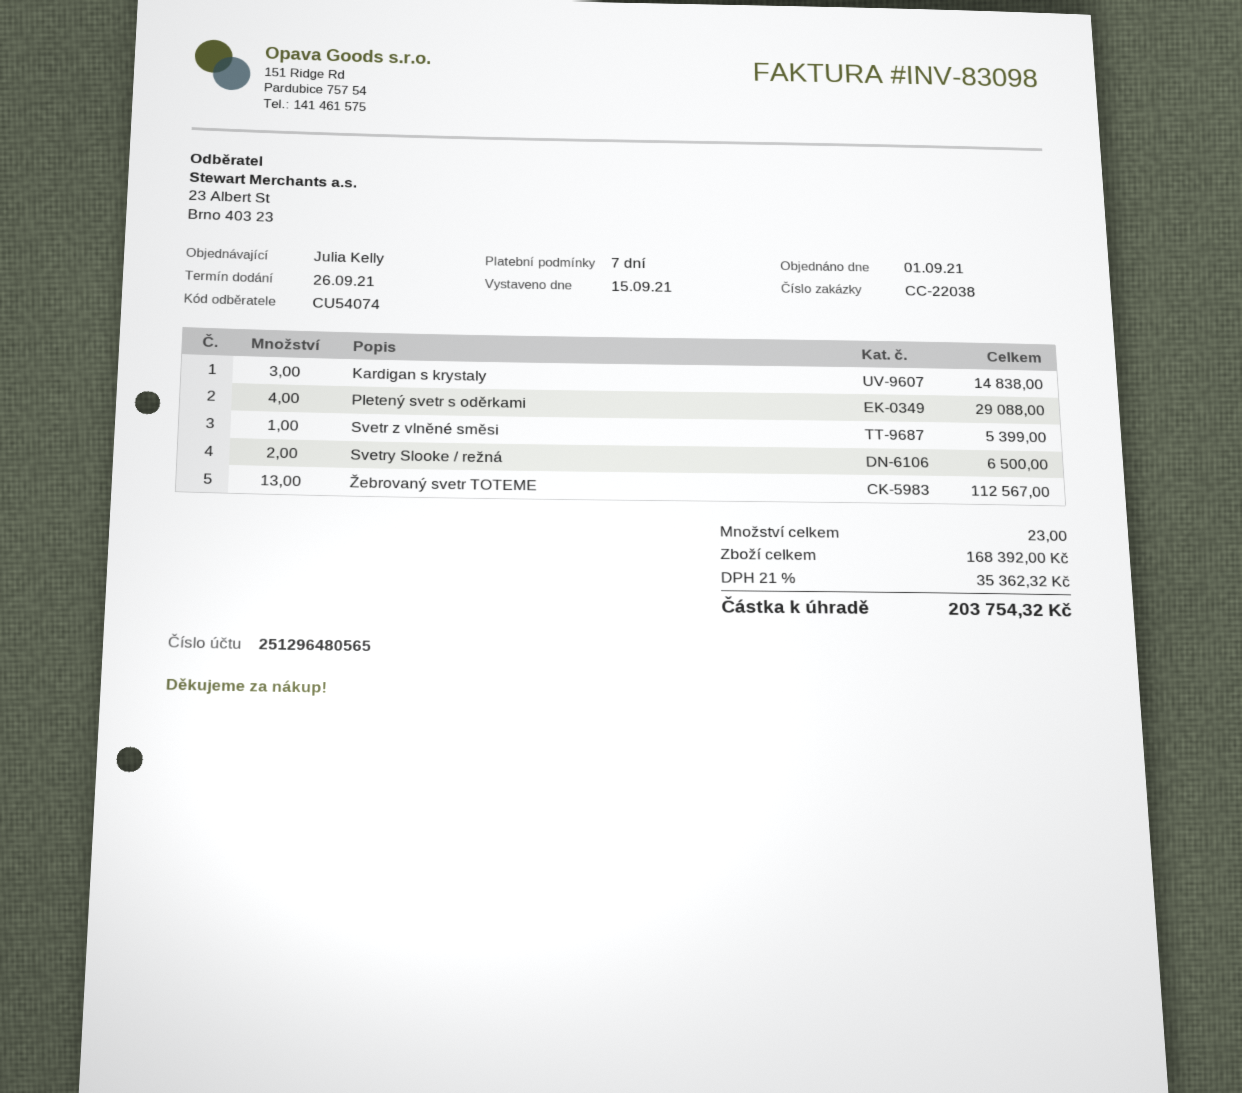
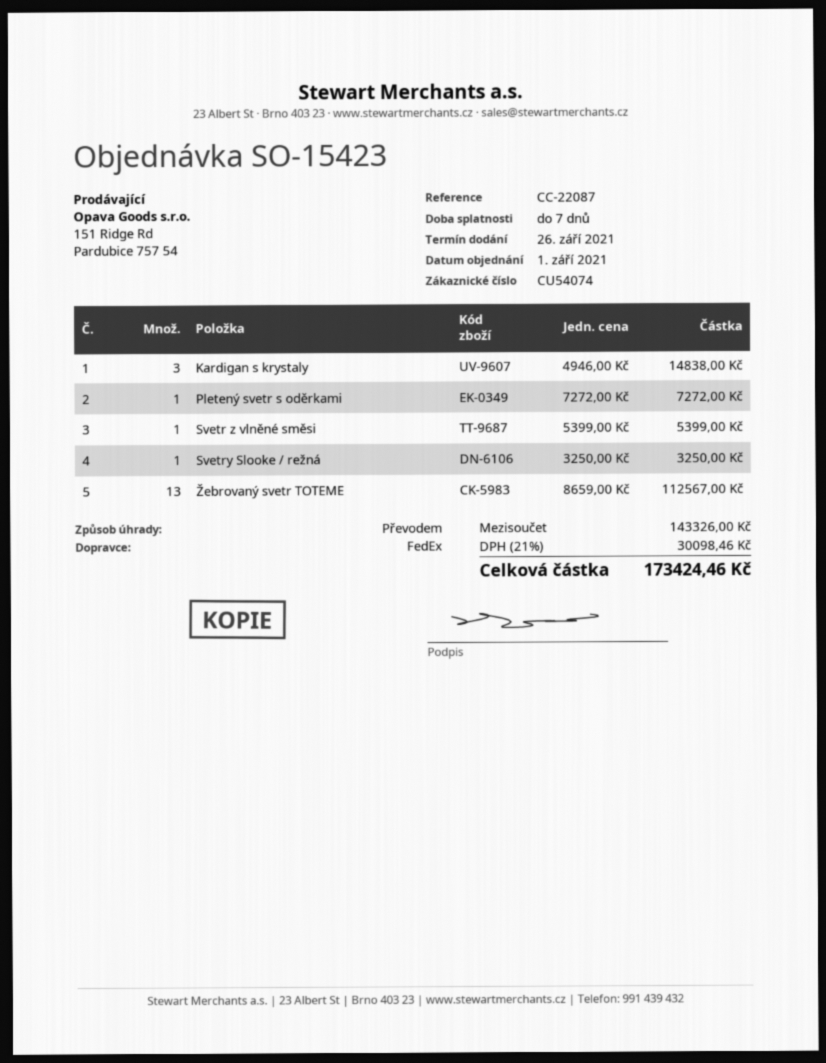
reference: CC-22038 -> CC-22087
Pletený svetr s oděrkami: 4 for 29088.00 -> 1 for 7272.00
Svetry Slooke / režná: 2 for 6500.00 -> 1 for 3250.00
subtotal: 168392.00 -> 143326.00
tax: 21% = 35362.32 -> 21% = 30098.46
total: 203754.32 -> 173424.46

